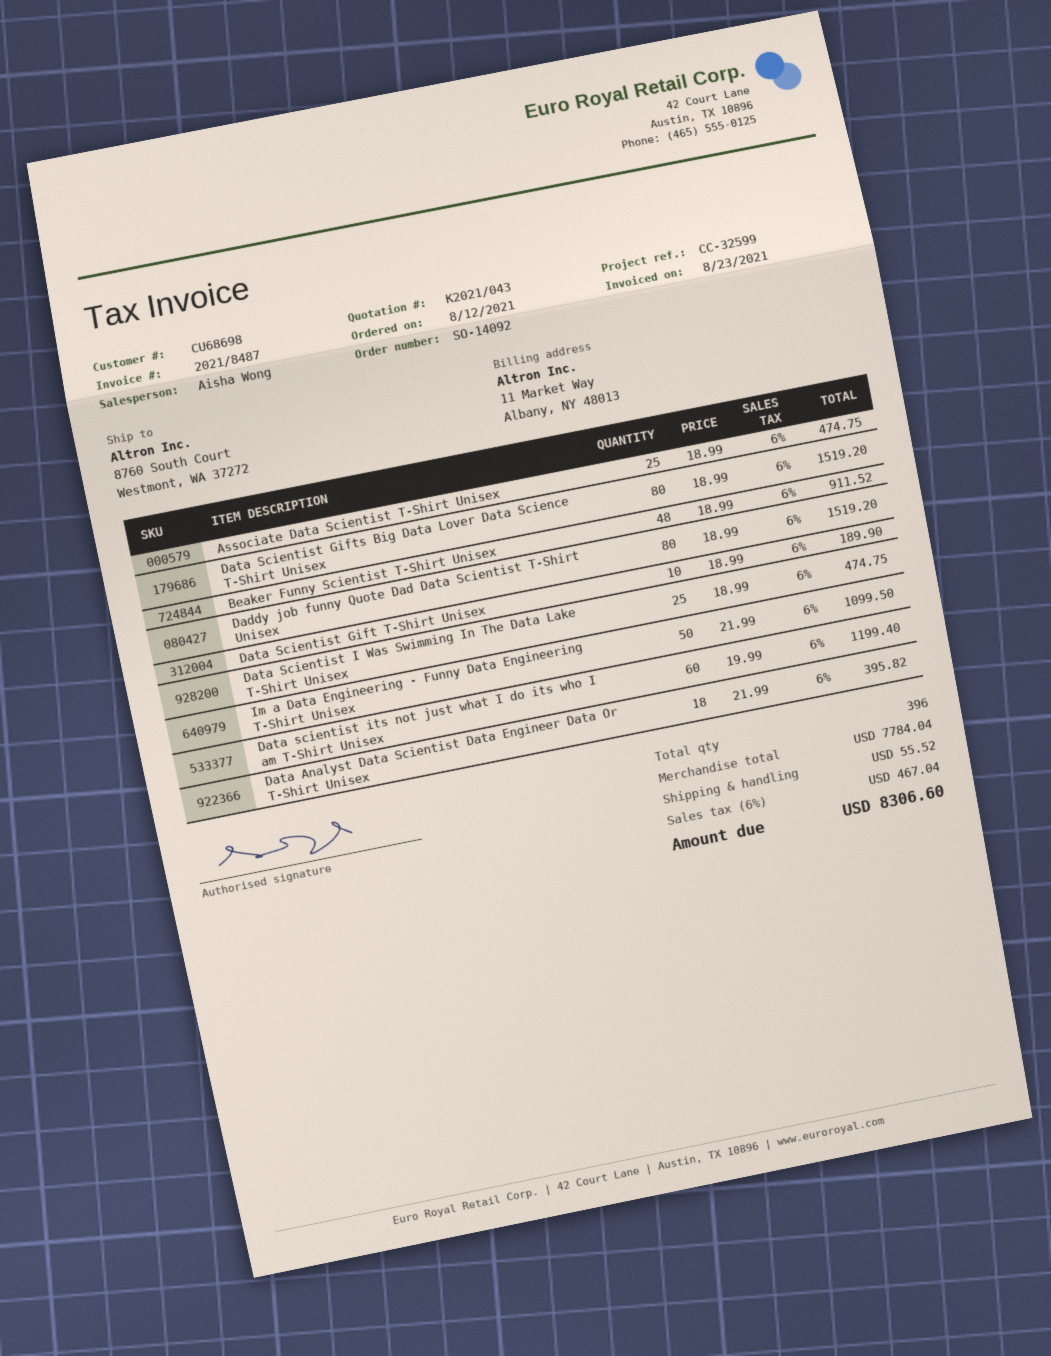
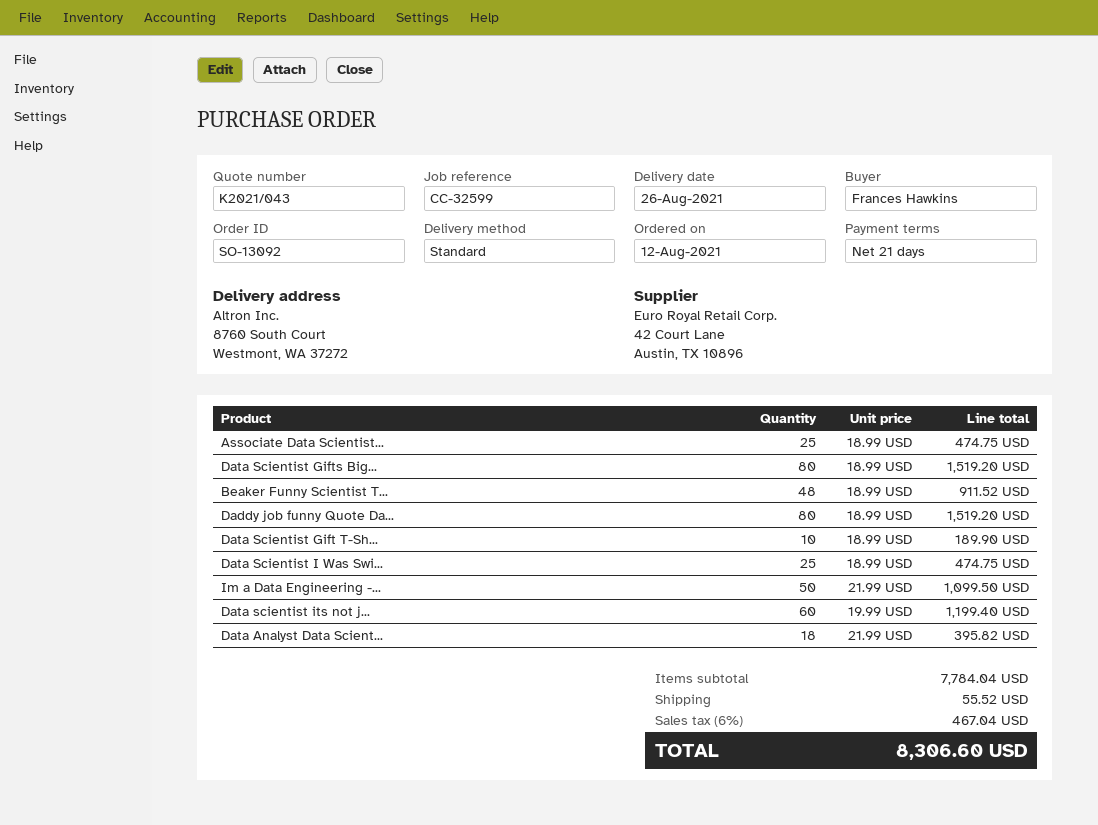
order number: SO-14092 -> SO-13092

